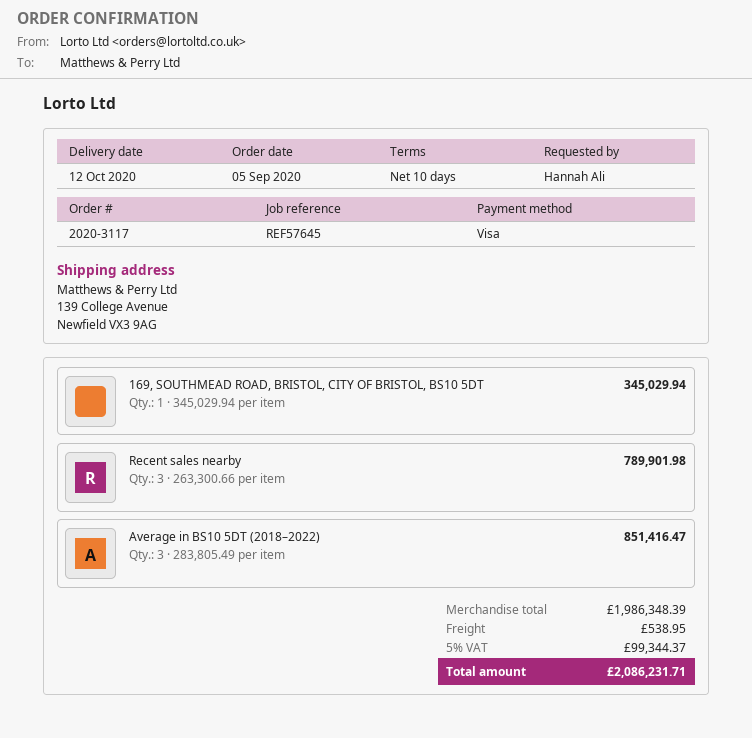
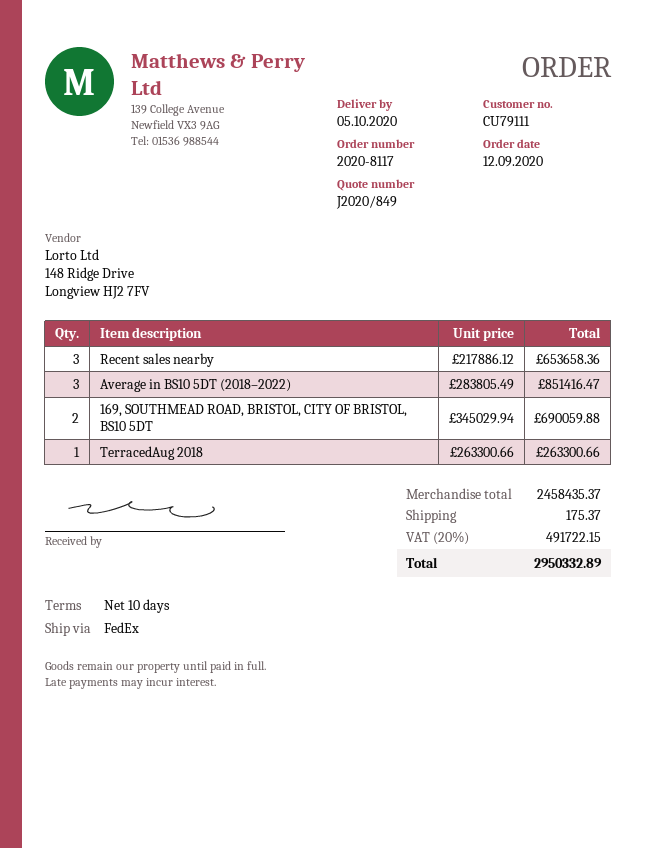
order number: 2020-3117 -> 2020-8117
order date: 2020-09-05 -> 2020-09-12
delivery date: 2020-10-12 -> 2020-10-05
169, SOUTHMEAD ROAD, BRISTOL, CITY OF BRISTOL, BS10 5DT: 1 x 345029.94 = 345029.94 -> 2 x 345029.94 = 690059.88
Recent sales nearby: 3 x 263300.66 = 789901.98 -> 3 x 217886.12 = 653658.36
TerracedAug 2018: none -> 1 x 263300.66 = 263300.66
subtotal: 1986348.39 -> 2458435.37
shipping: 538.95 -> 175.37
tax: 5% = 99344.37 -> 20% = 491722.15
total: 2086231.71 -> 2950332.89

